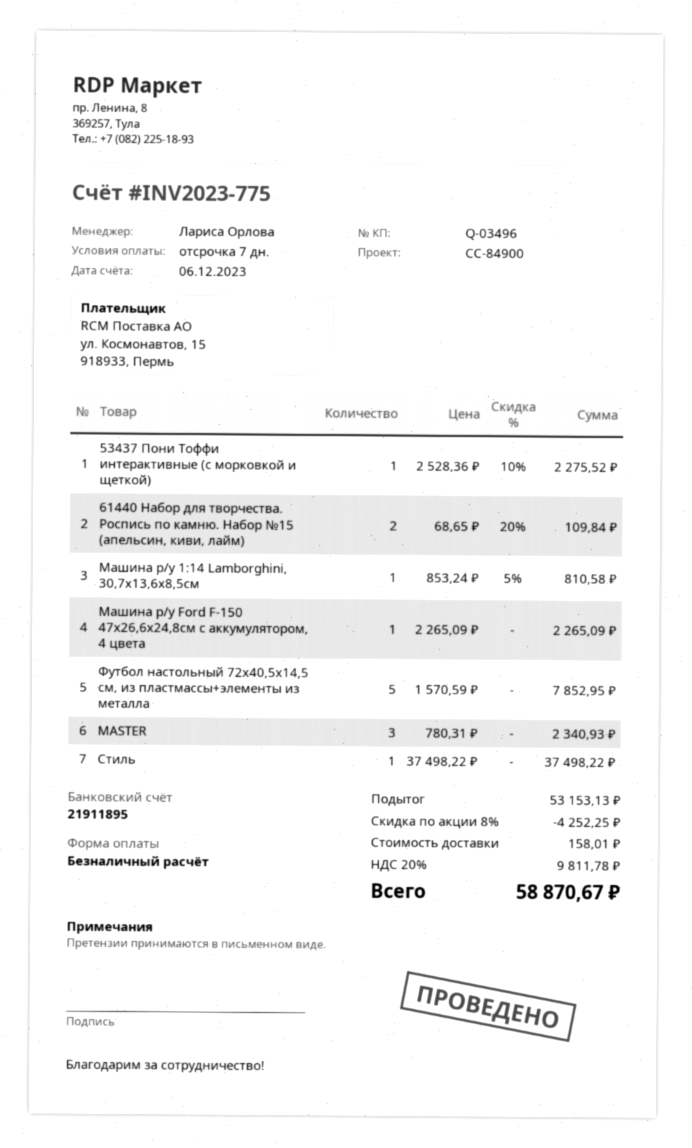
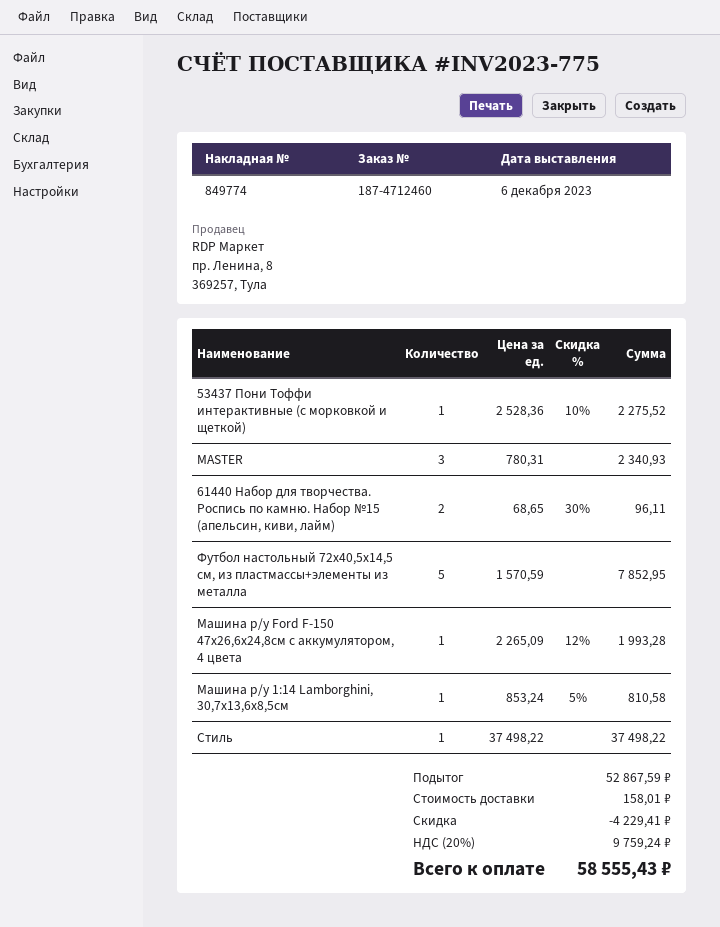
61440 Набор для творчества. Роспись по камню. Набор №15 (апельсин, киви, лайм): 2 x 68.65 - 20% = 109.84 -> 2 x 68.65 - 30% = 96.11
Машина р/у Ford F-150 47х26,6х24,8см с аккумулятором, 4 цвета: 1 x 2265.09 = 2265.09 -> 1 x 2265.09 - 12% = 1993.28
subtotal: 53153.13 -> 52867.59
discount: 4252.25 -> 4229.41
tax: 20% = 9811.78 -> 20% = 9759.24
total: 58870.67 -> 58555.43

